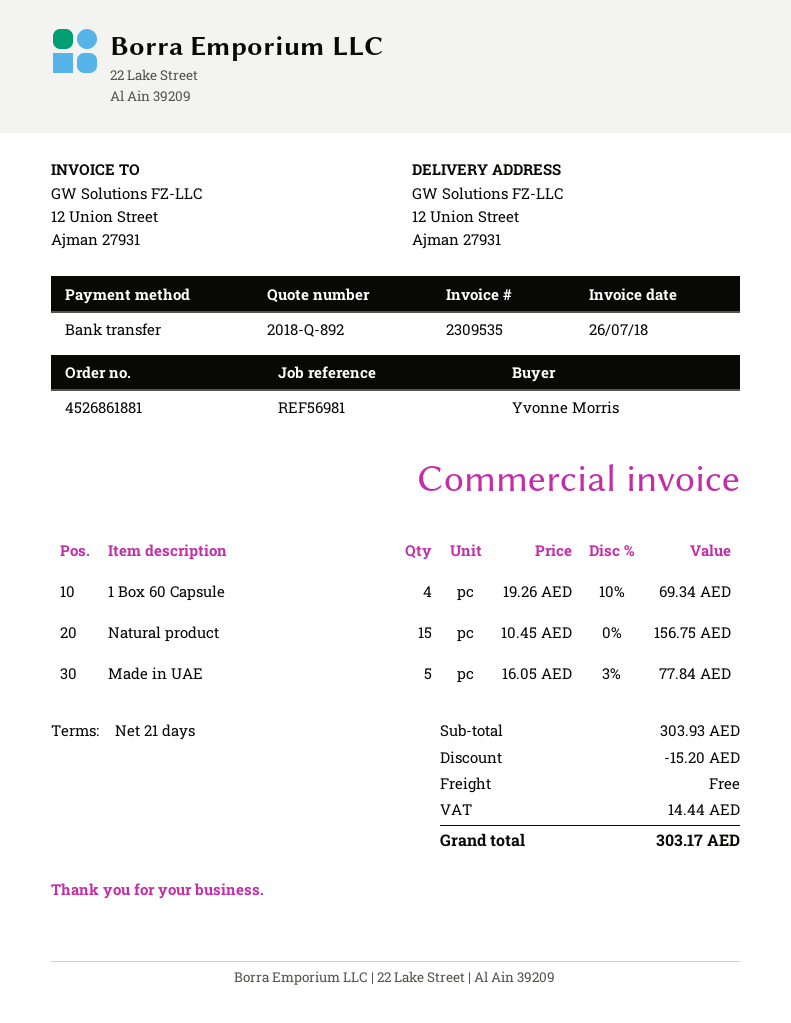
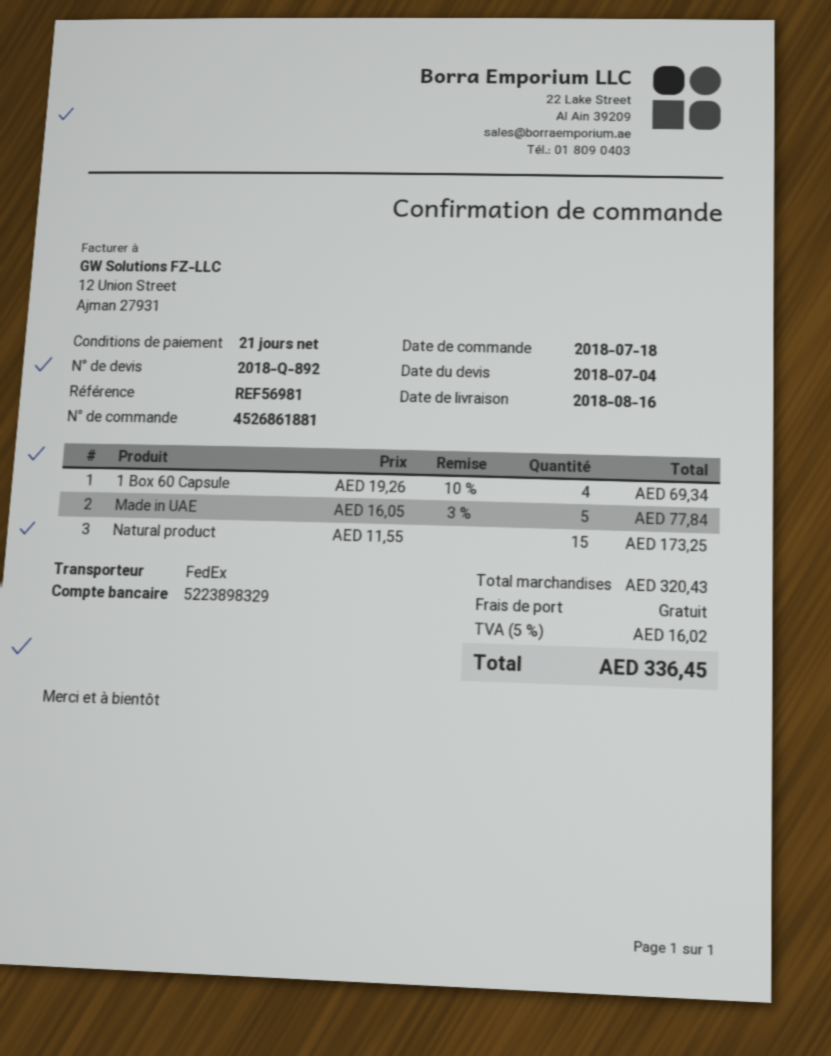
Natural product: 15 x 10.45 = 156.75 -> 15 x 11.55 = 173.25
subtotal: 303.93 -> 320.43
discount: 15.20 -> none
tax: 14.44 -> 16.02
total: 303.17 -> 336.45

